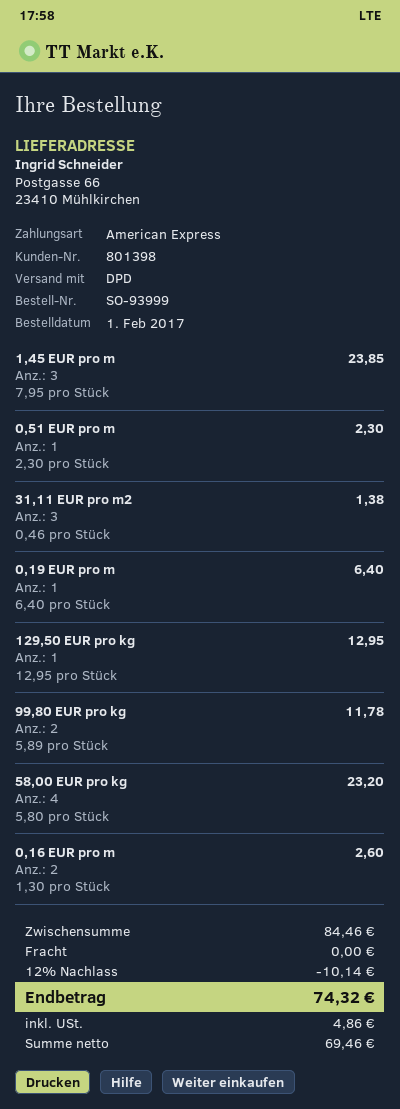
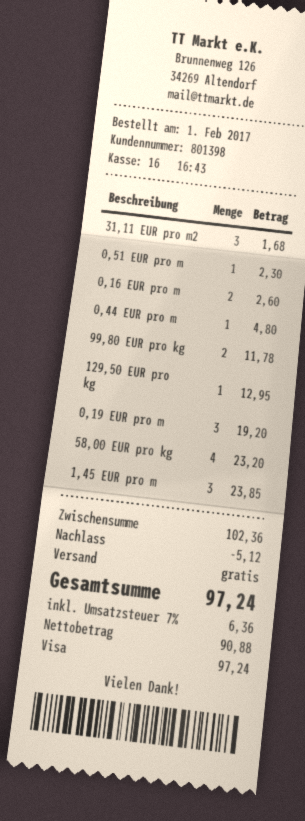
payment method: American Express -> Visa
31,11 EUR pro m2: 3 for 1.38 -> 3 for 1.68
0,19 EUR pro m: 1 for 6.40 -> 3 for 19.20
0,44 EUR pro m: none -> 1 for 4.80
subtotal: 84.46 -> 102.36
discount: 10.14 -> 5.12
net: 69.46 -> 90.88
tax: 4.86 -> 6.36
total: 74.32 -> 97.24

